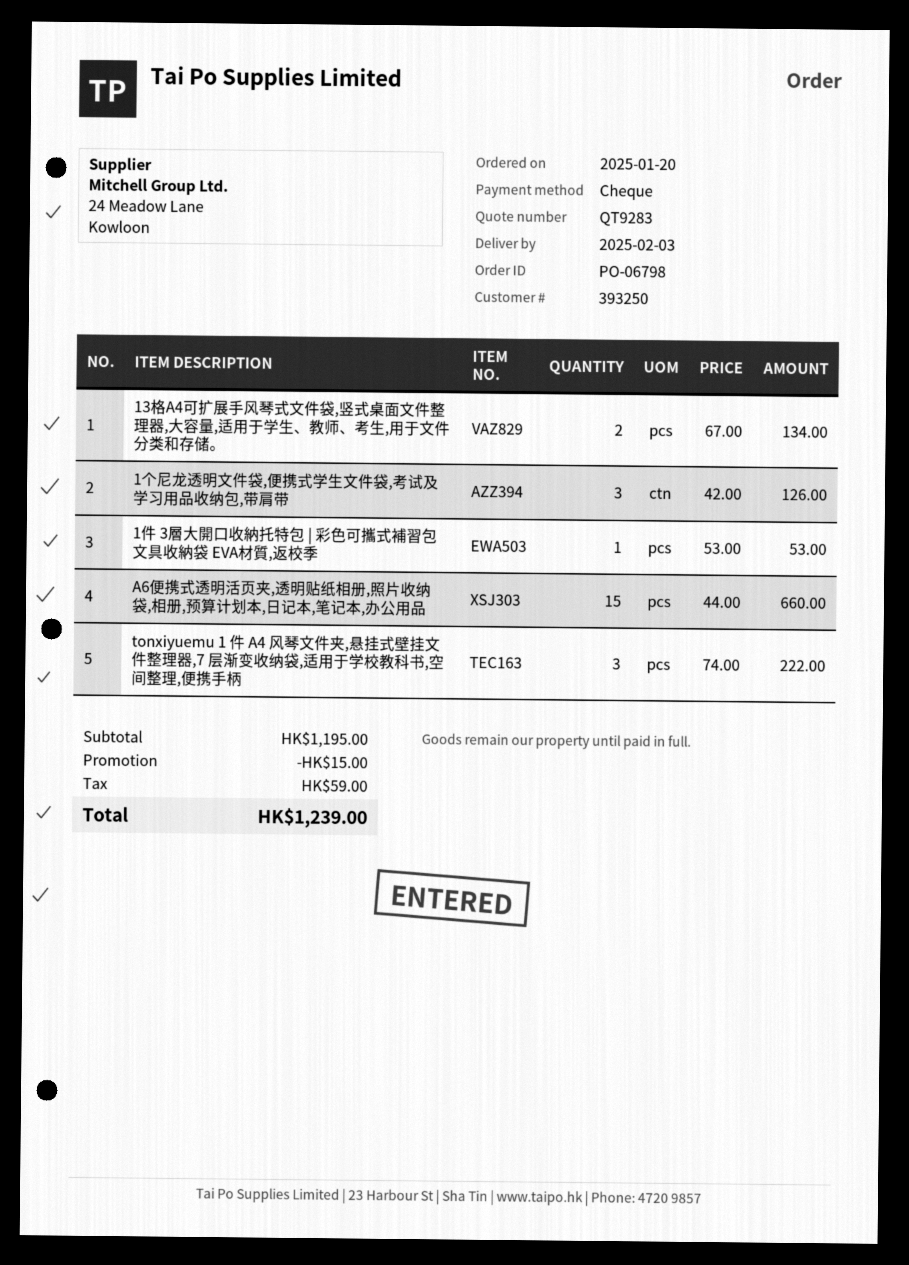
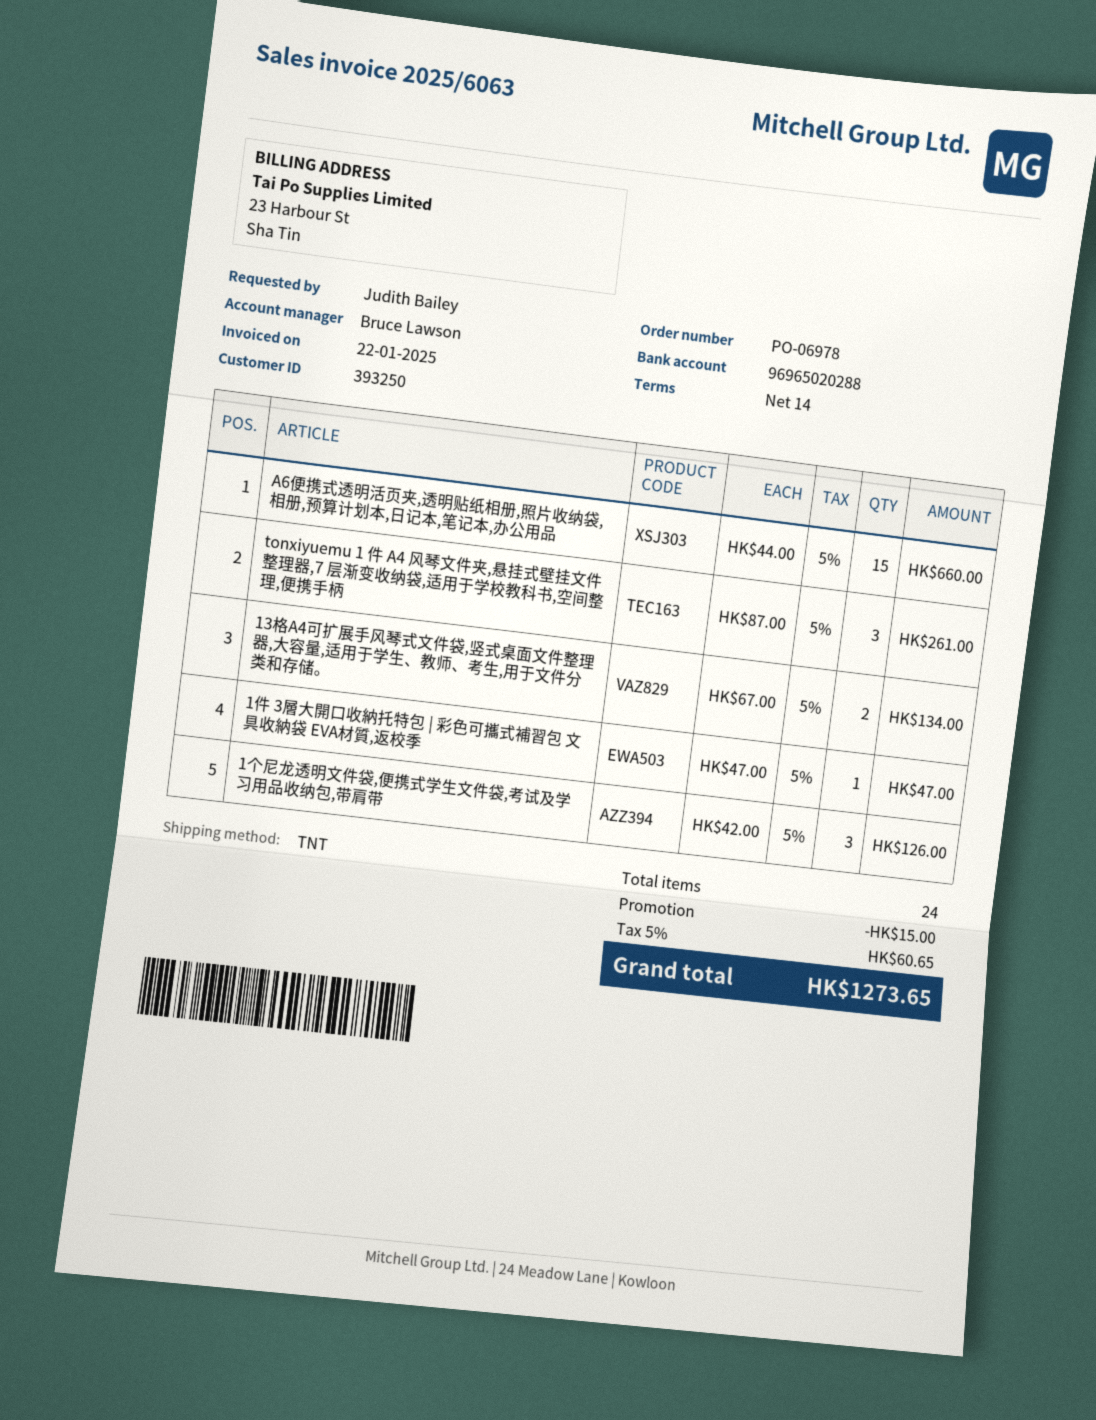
order number: PO-06798 -> PO-06978
1件 3層大開口收納托特包 | 彩色可攜式補習包 文具收納袋 EVA材質,返校季: 1 x 53.00 = 53.00 -> 1 x 47.00 = 47.00
tonxiyuemu 1 件 A4 风琴文件夹,悬挂式壁挂文件整理器,7 层渐变收纳袋,适用于学校教科书,空间整理,便携手柄: 3 x 74.00 = 222.00 -> 3 x 87.00 = 261.00
tax: 59.00 -> 60.65
total: 1239.00 -> 1273.65

